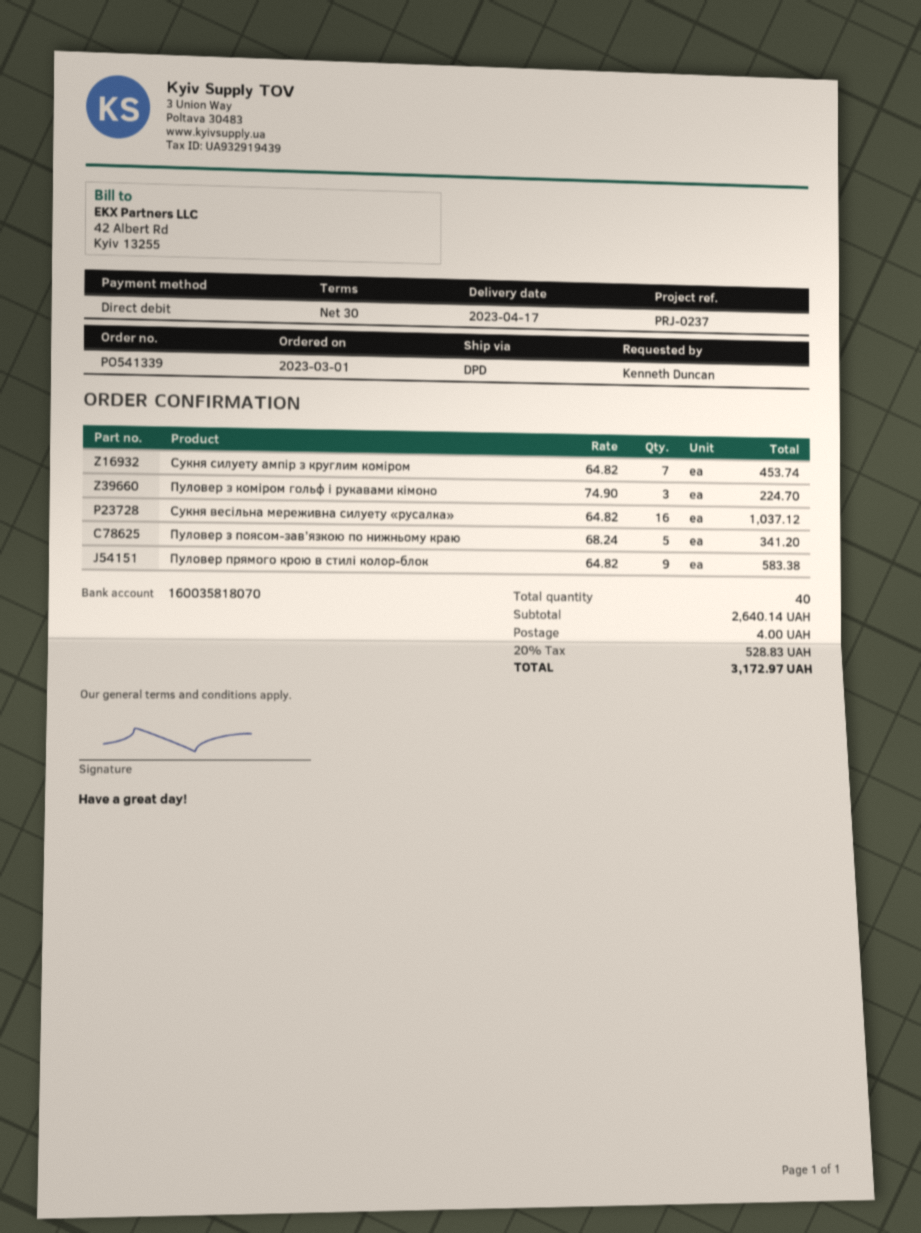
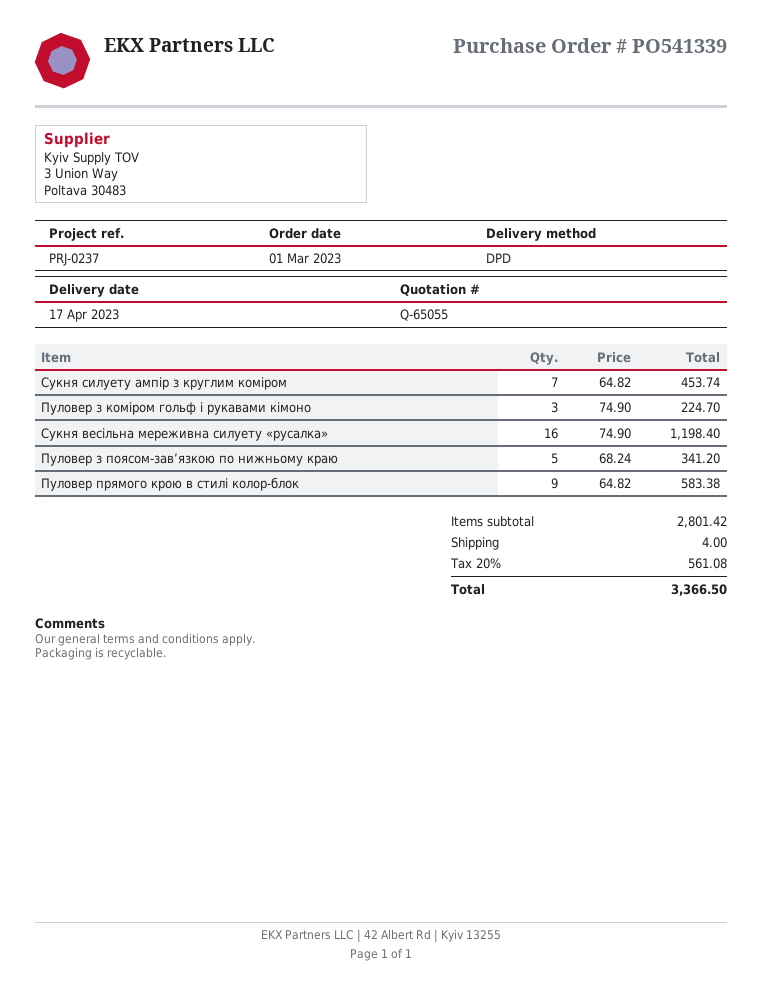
Сукня весільна мереживна силуету «русалка»: 16 x 64.82 = 1037.12 -> 16 x 74.90 = 1198.40
subtotal: 2640.14 -> 2801.42
tax: 20% = 528.83 -> 20% = 561.08
total: 3172.97 -> 3366.50

